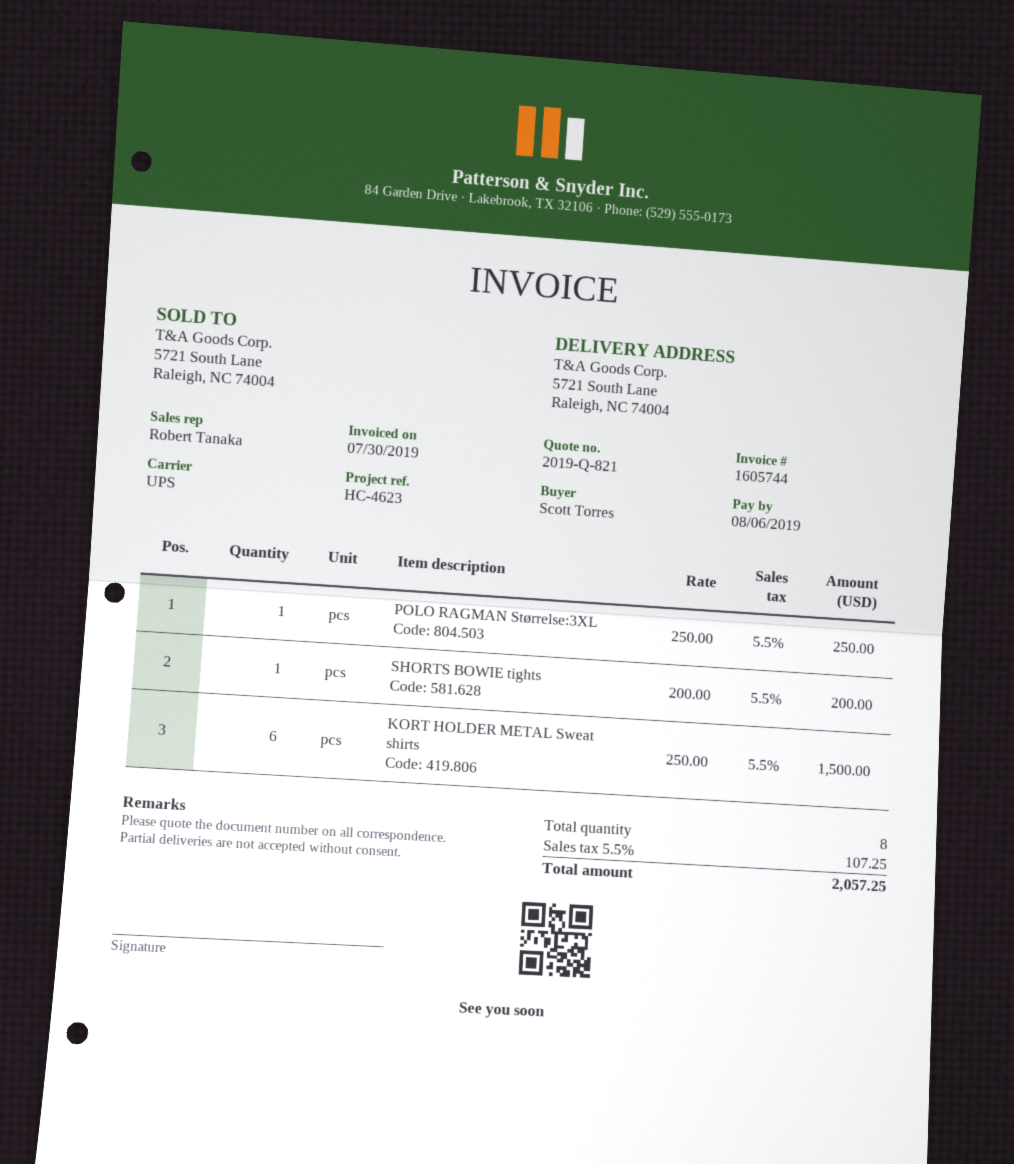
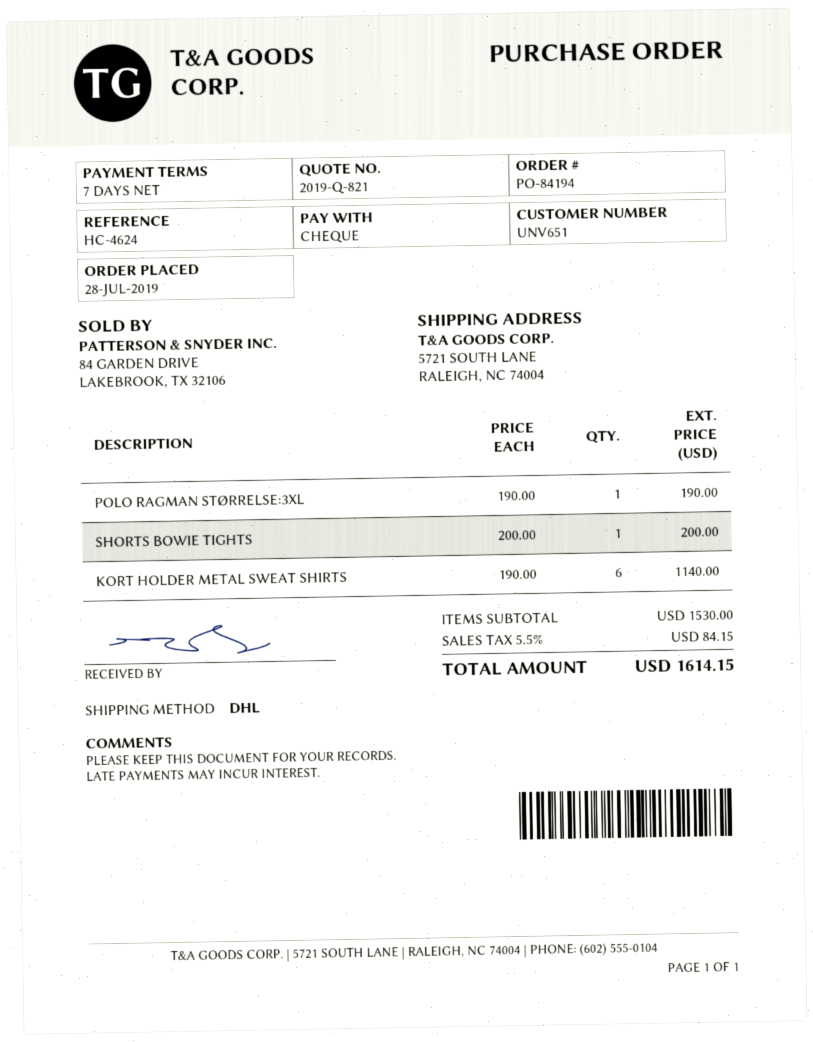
reference: HC-4623 -> HC-4624
shipping method: UPS -> DHL
POLO RAGMAN Størrelse:3XL: 1 x 250.00 = 250.00 -> 1 x 190.00 = 190.00
KORT HOLDER METAL Sweat shirts: 6 x 250.00 = 1500.00 -> 6 x 190.00 = 1140.00
tax: 5.5% = 107.25 -> 5.5% = 84.15
total: 2057.25 -> 1614.15

